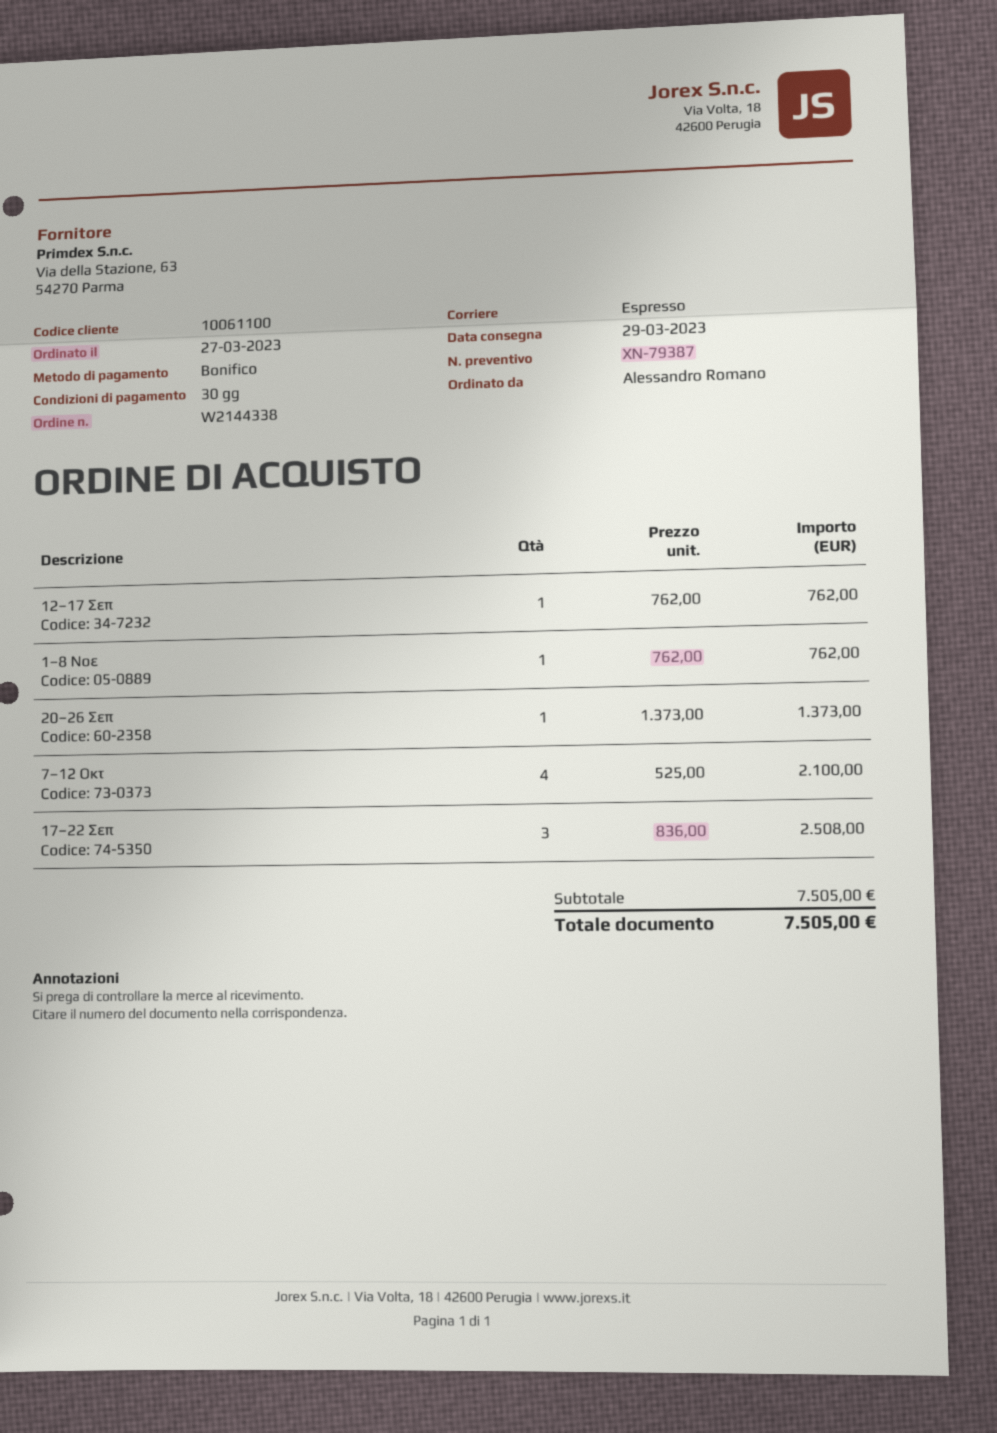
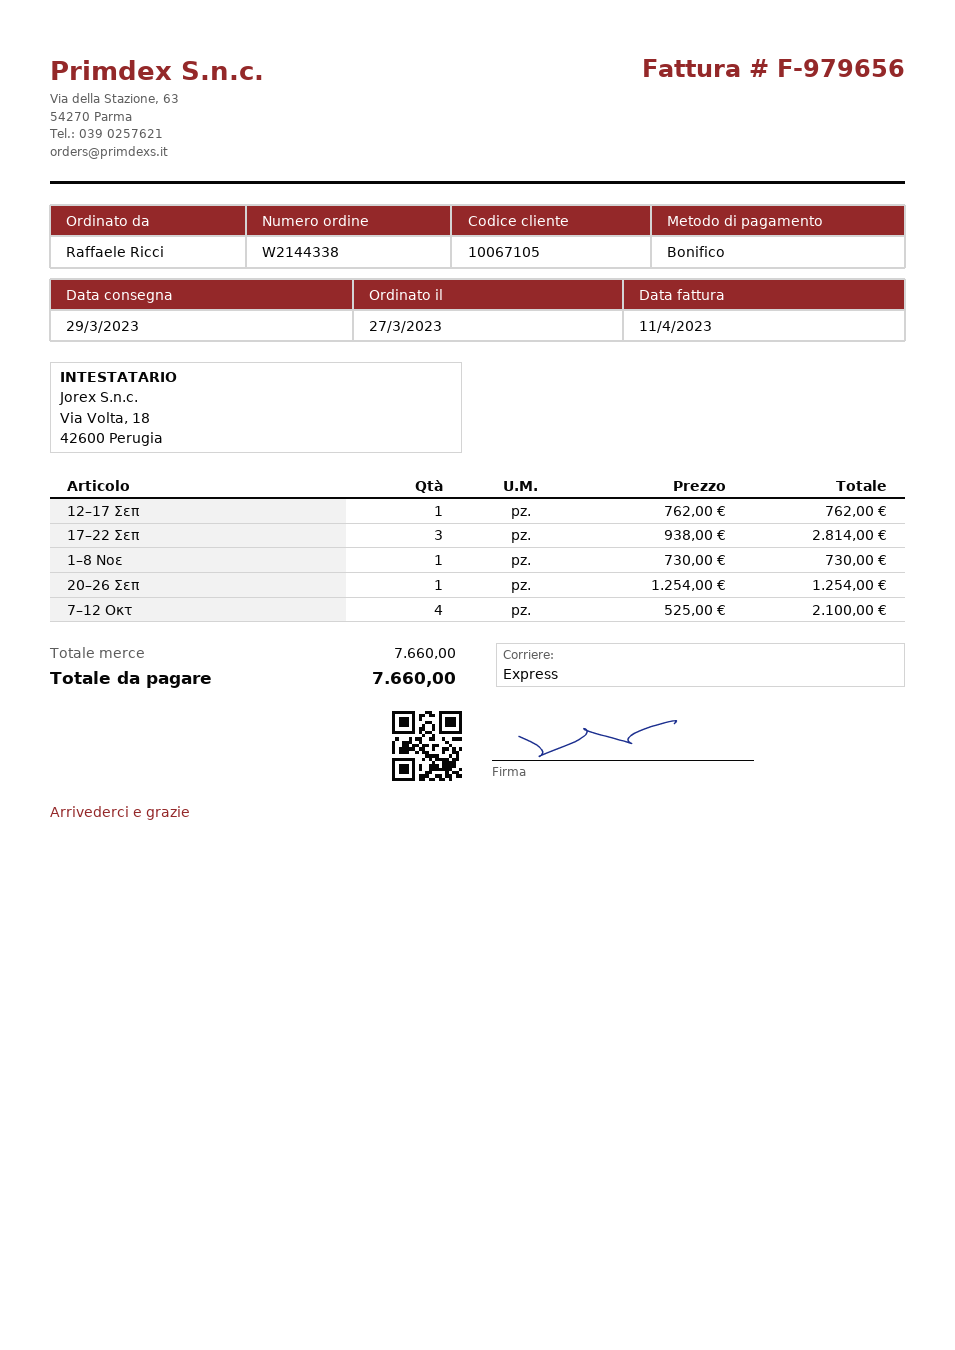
customer number: 10061100 -> 10067105
ordered by: Alessandro Romano -> Raffaele Ricci
1–8 Νοε: 1 x 762.00 = 762.00 -> 1 x 730.00 = 730.00
20–26 Σεπ: 1 x 1373.00 = 1373.00 -> 1 x 1254.00 = 1254.00
17–22 Σεπ: 3 x 836.00 = 2508.00 -> 3 x 938.00 = 2814.00
subtotal: 7505.00 -> 7660.00
total: 7505.00 -> 7660.00

